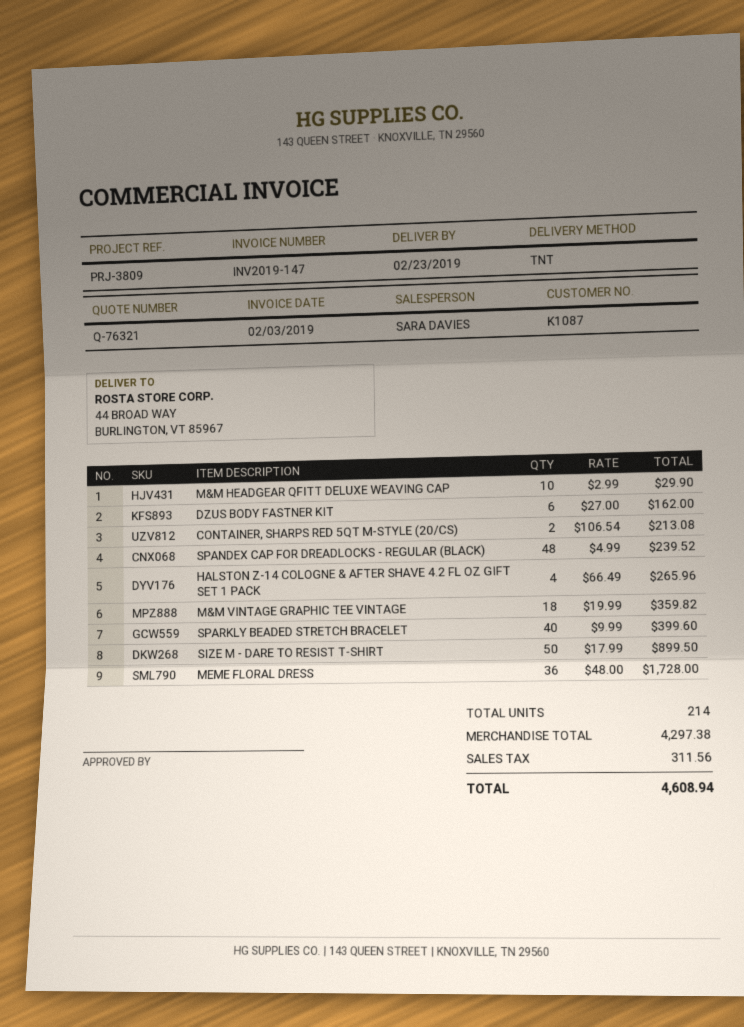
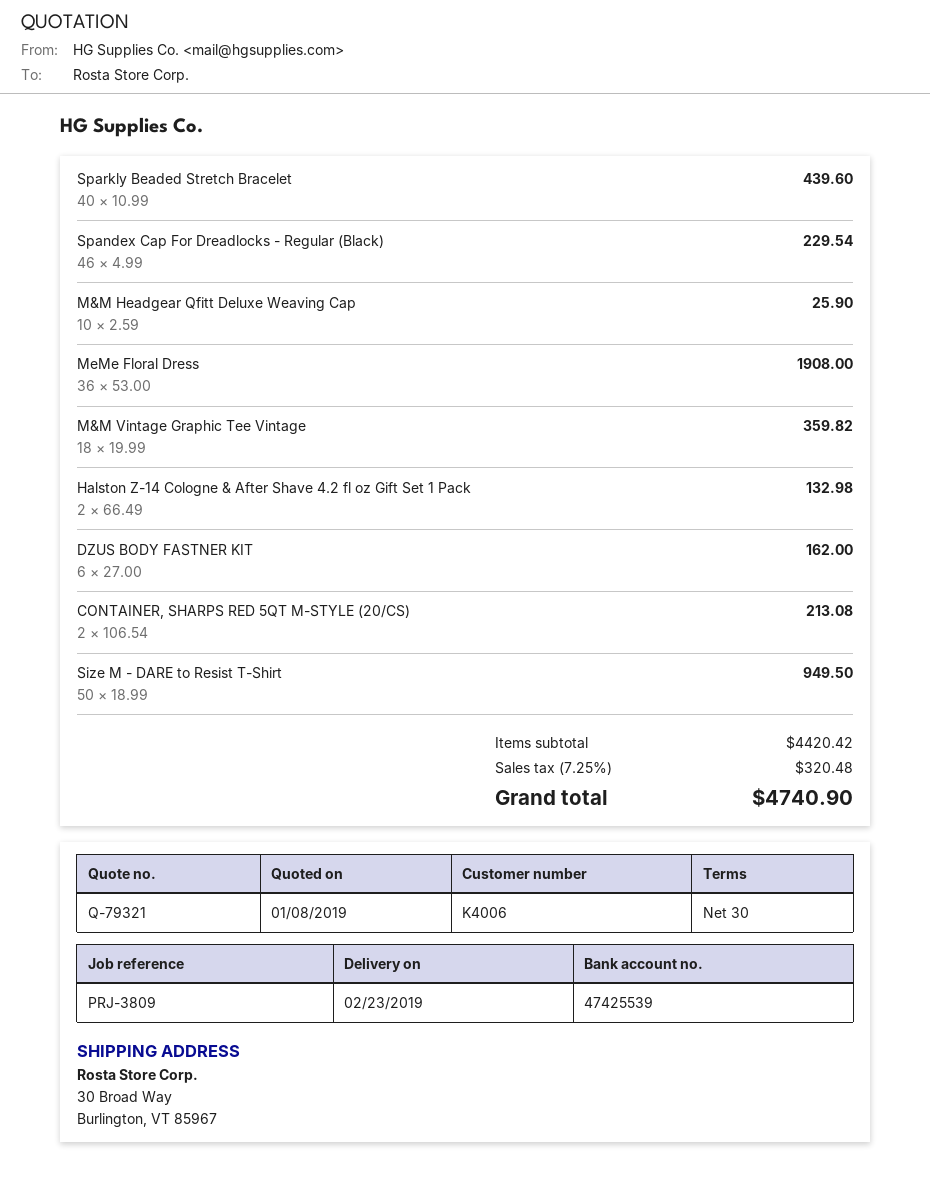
quote number: Q-76321 -> Q-79321
customer number: K1087 -> K4006
ship to: 44 BROAD WAY, BURLINGTON, VT 85967 -> 30 Broad Way, Burlington, VT 85967
M&M HEADGEAR QFITT DELUXE WEAVING CAP: 10 x 2.99 = 29.90 -> 10 x 2.59 = 25.90
SPANDEX CAP FOR DREADLOCKS - REGULAR (BLACK): 48 x 4.99 = 239.52 -> 46 x 4.99 = 229.54
HALSTON Z-14 COLOGNE & AFTER SHAVE 4.2 FL OZ GIFT SET 1 PACK: 4 x 66.49 = 265.96 -> 2 x 66.49 = 132.98
SPARKLY BEADED STRETCH BRACELET: 40 x 9.99 = 399.60 -> 40 x 10.99 = 439.60
SIZE M - DARE TO RESIST T-SHIRT: 50 x 17.99 = 899.50 -> 50 x 18.99 = 949.50
MEME FLORAL DRESS: 36 x 48.00 = 1728.00 -> 36 x 53.00 = 1908.00
subtotal: 4297.38 -> 4420.42
tax: 311.56 -> 320.48
total: 4608.94 -> 4740.90

